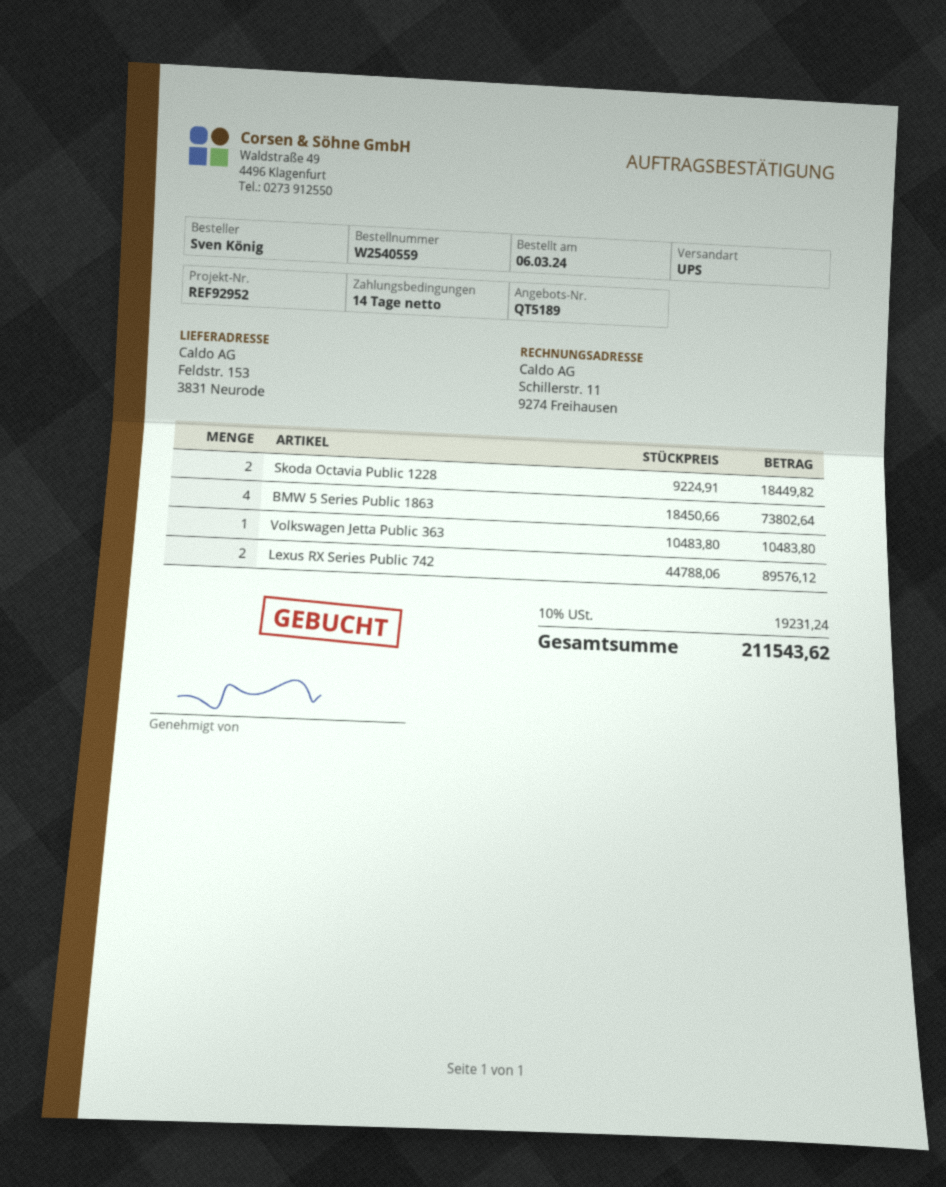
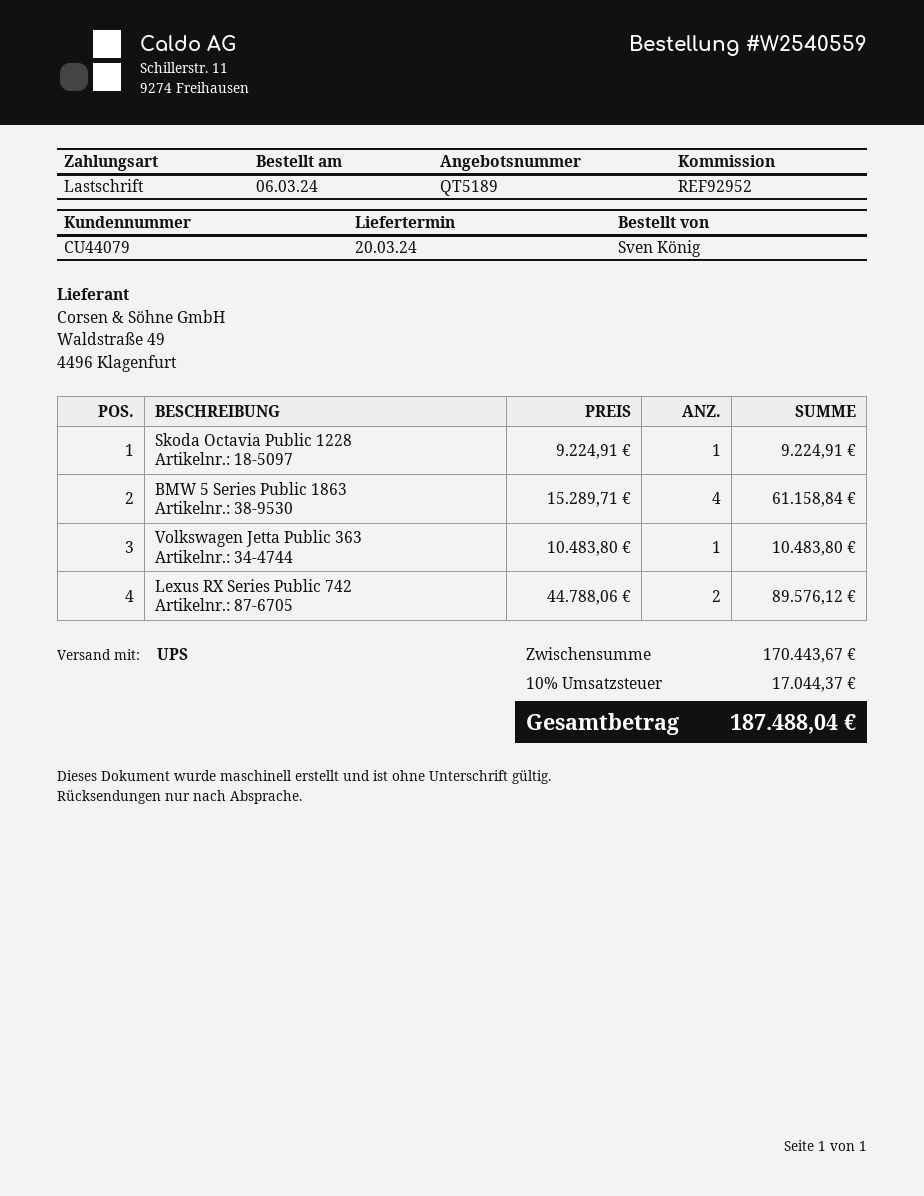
Skoda Octavia Public 1228: 2 x 9224.91 = 18449.82 -> 1 x 9224.91 = 9224.91
BMW 5 Series Public 1863: 4 x 18450.66 = 73802.64 -> 4 x 15289.71 = 61158.84
tax: 10% = 19231.24 -> 10% = 17044.37
total: 211543.62 -> 187488.04

